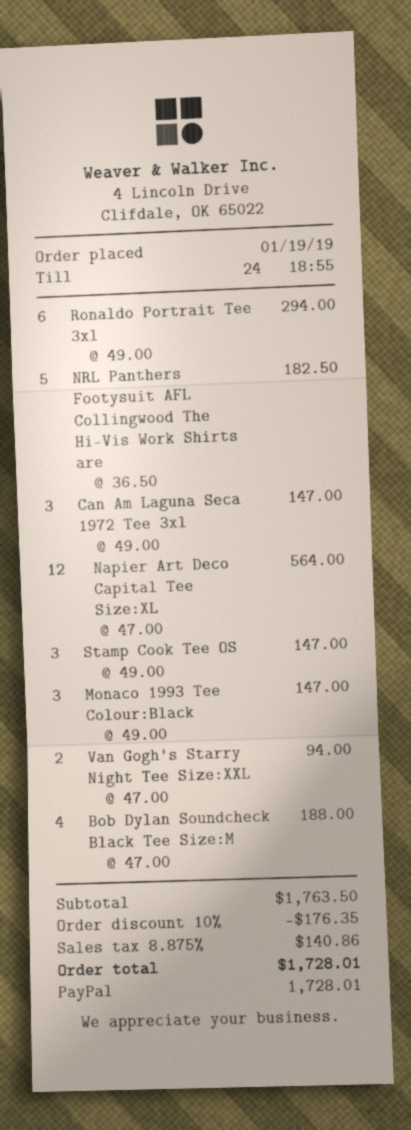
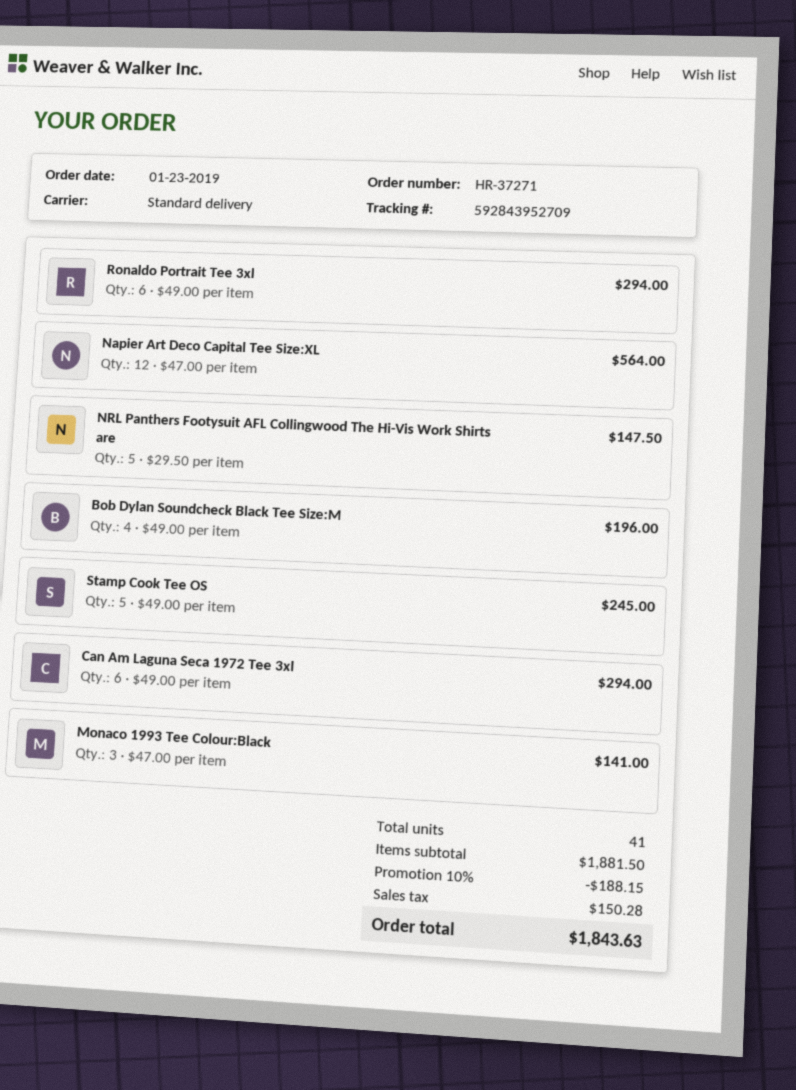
order date: 2019-01-19 -> 2019-01-23
NRL Panthers Footysuit AFL Collingwood The Hi-Vis Work Shirts are: 5 x 36.50 = 182.50 -> 5 x 29.50 = 147.50
Can Am Laguna Seca 1972 Tee 3xl: 3 x 49.00 = 147.00 -> 6 x 49.00 = 294.00
Stamp Cook Tee OS: 3 x 49.00 = 147.00 -> 5 x 49.00 = 245.00
Monaco 1993 Tee Colour:Black: 3 x 49.00 = 147.00 -> 3 x 47.00 = 141.00
Van Gogh's Starry Night Tee Size:XXL: 2 x 47.00 = 94.00 -> none
Bob Dylan Soundcheck Black Tee Size:M: 4 x 47.00 = 188.00 -> 4 x 49.00 = 196.00
subtotal: 1763.50 -> 1881.50
discount: 10% = 176.35 -> 10% = 188.15
tax: 140.86 -> 150.28
total: 1728.01 -> 1843.63

